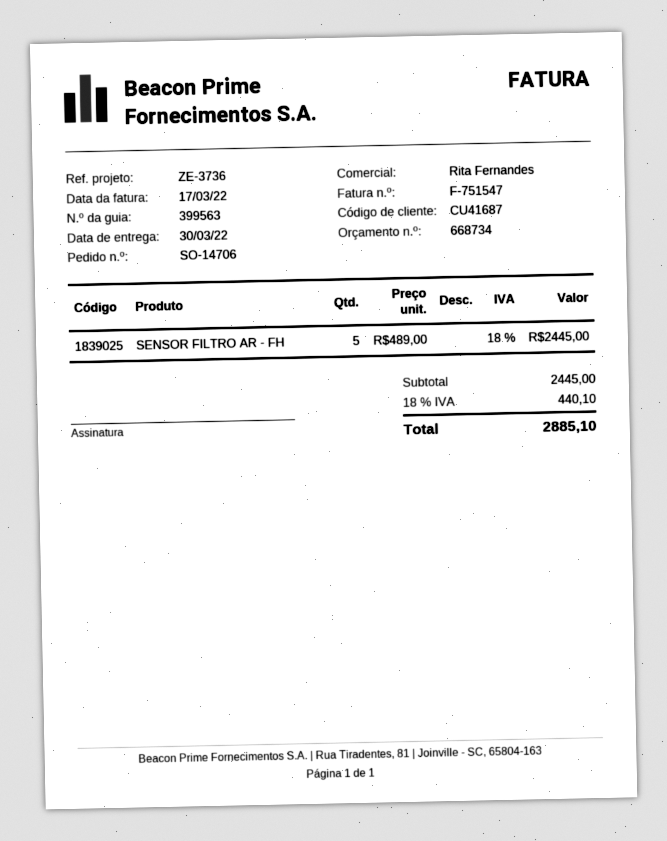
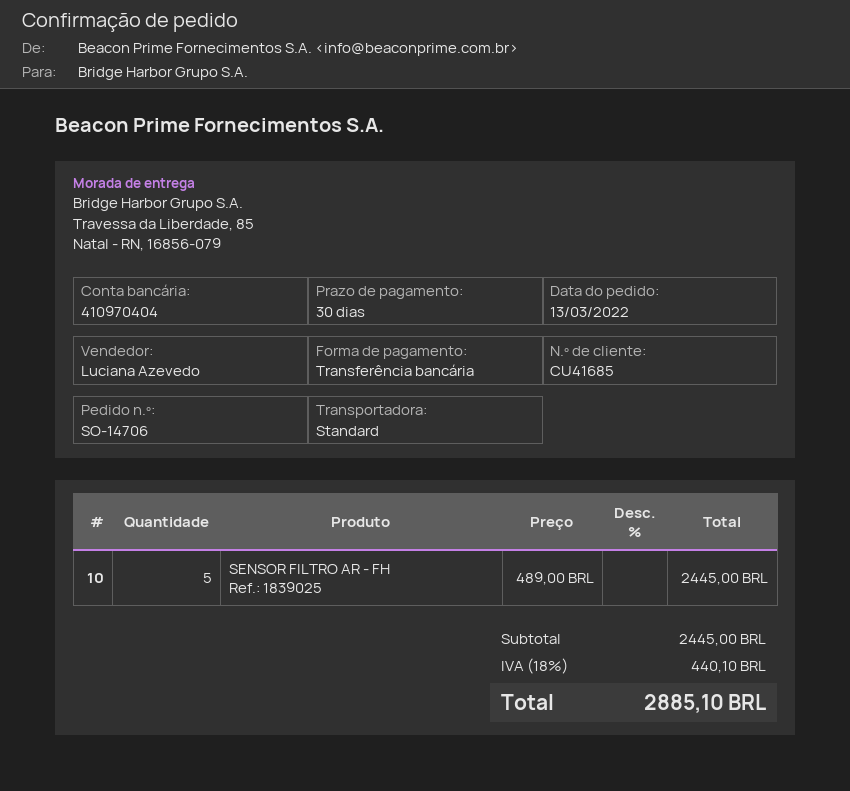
customer number: CU41687 -> CU41685
sales rep: Rita Fernandes -> Luciana Azevedo

